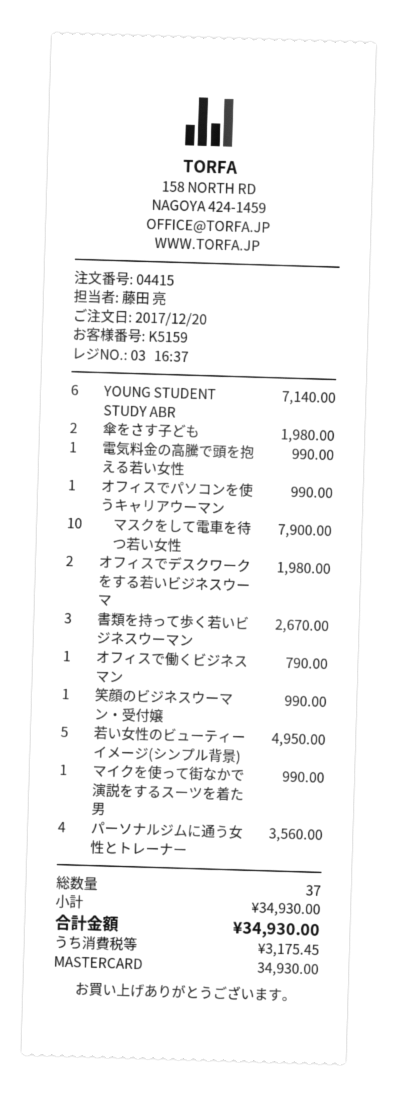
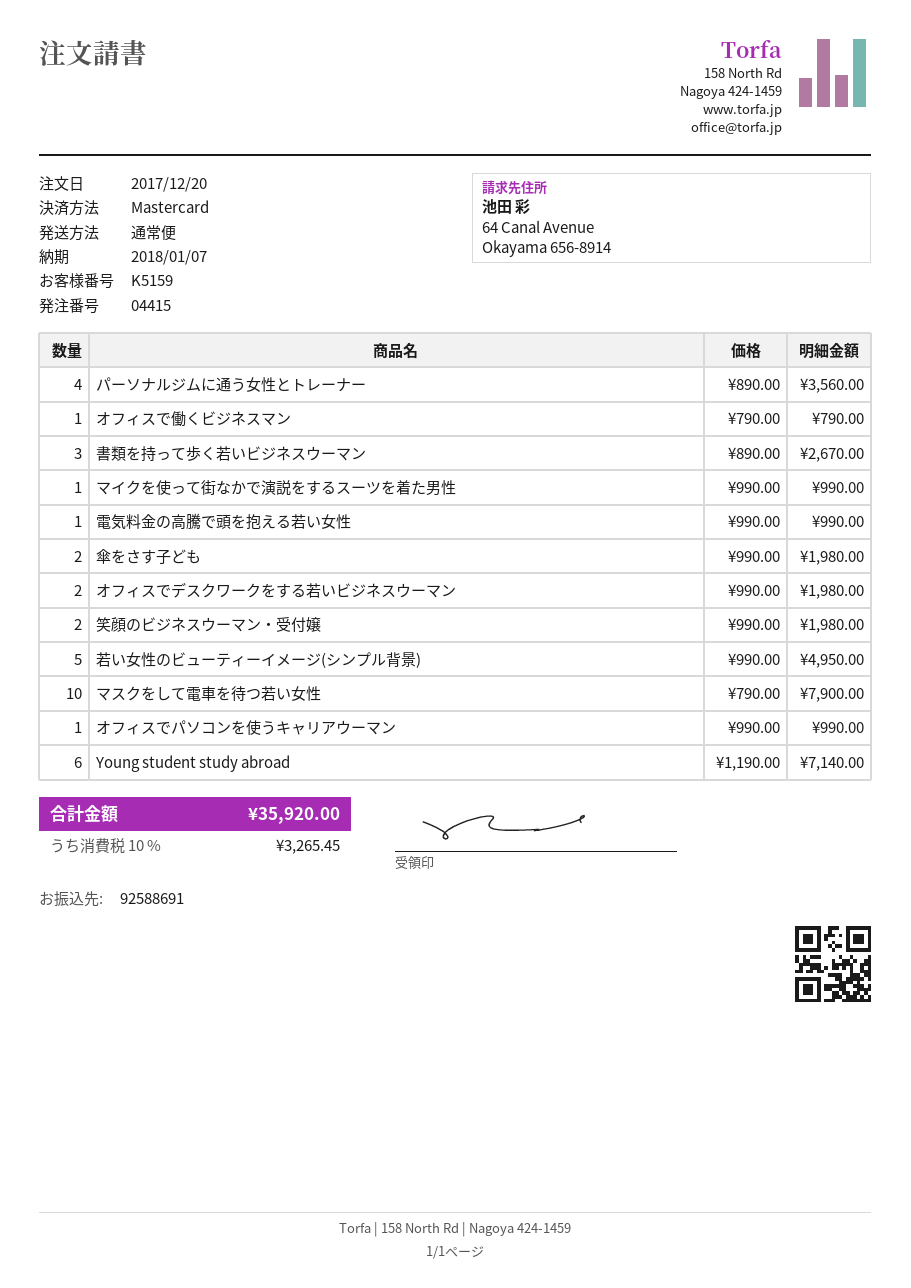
笑顔のビジネスウーマン・受付嬢: 1 for 990.00 -> 2 for 1980.00
tax: 3175.45 -> 3265.45
total: 34930.00 -> 35920.00

